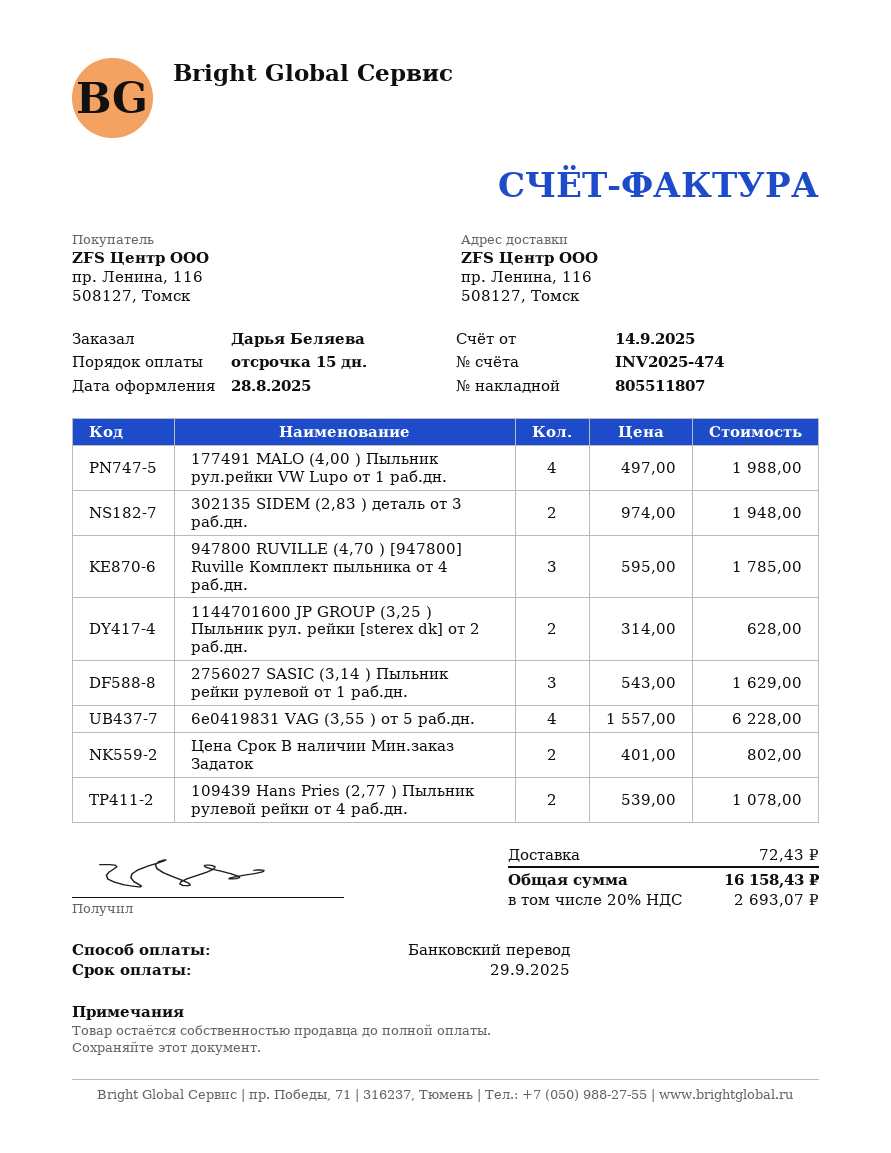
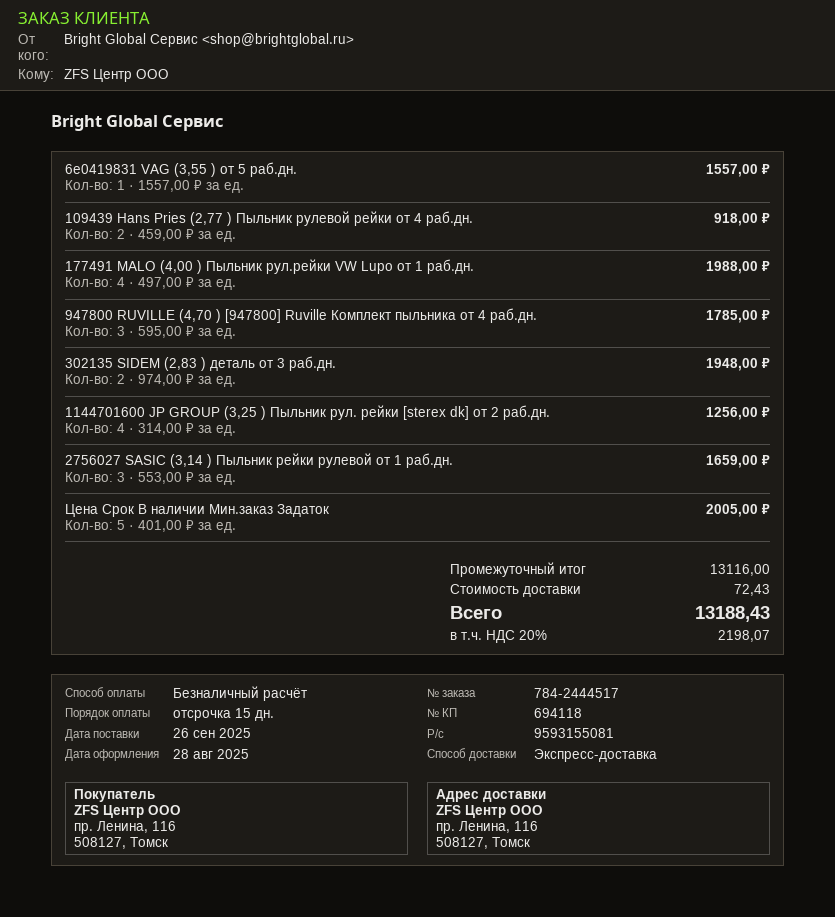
1144701600 JP GROUP (3,25 ) Пыльник рул. рейки [sterex dk] от 2 раб.дн.: 2 x 314.00 = 628.00 -> 4 x 314.00 = 1256.00
2756027 SASIC (3,14 ) Пыльник рейки рулевой от 1 раб.дн.: 3 x 543.00 = 1629.00 -> 3 x 553.00 = 1659.00
6e0419831 VAG (3,55 ) от 5 раб.дн.: 4 x 1557.00 = 6228.00 -> 1 x 1557.00 = 1557.00
Цена Срок В наличии Мин.заказ Задаток: 2 x 401.00 = 802.00 -> 5 x 401.00 = 2005.00
109439 Hans Pries (2,77 ) Пыльник рулевой рейки от 4 раб.дн.: 2 x 539.00 = 1078.00 -> 2 x 459.00 = 918.00
tax: 20% = 2693.07 -> 20% = 2198.07
total: 16158.43 -> 13188.43

